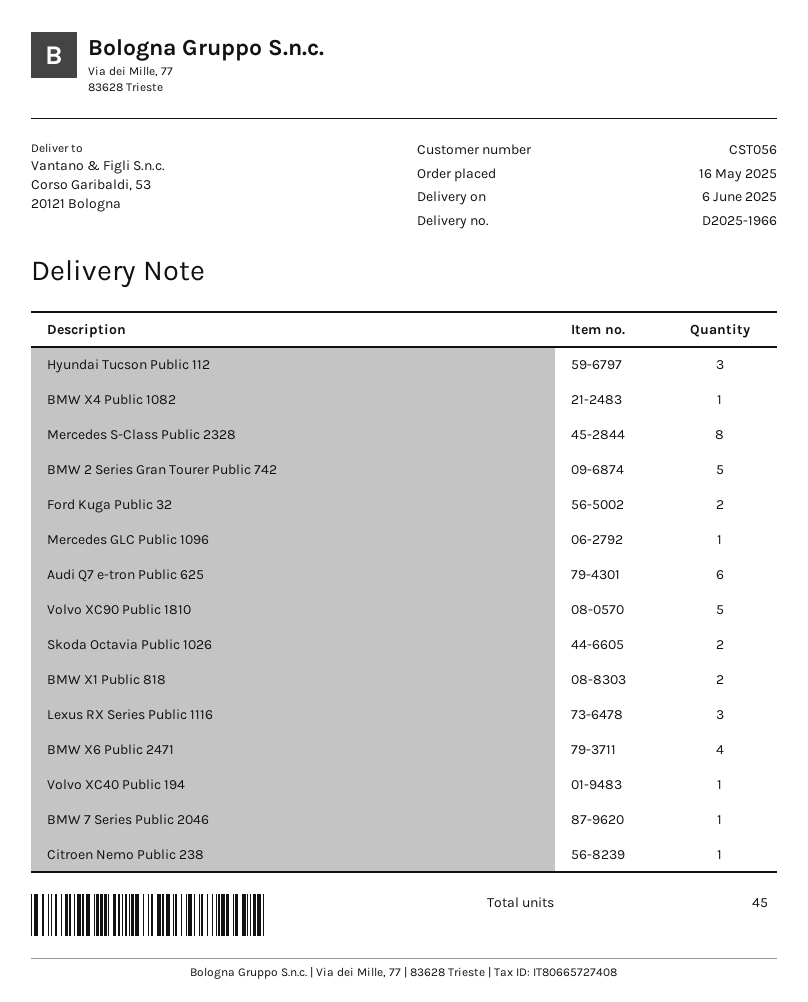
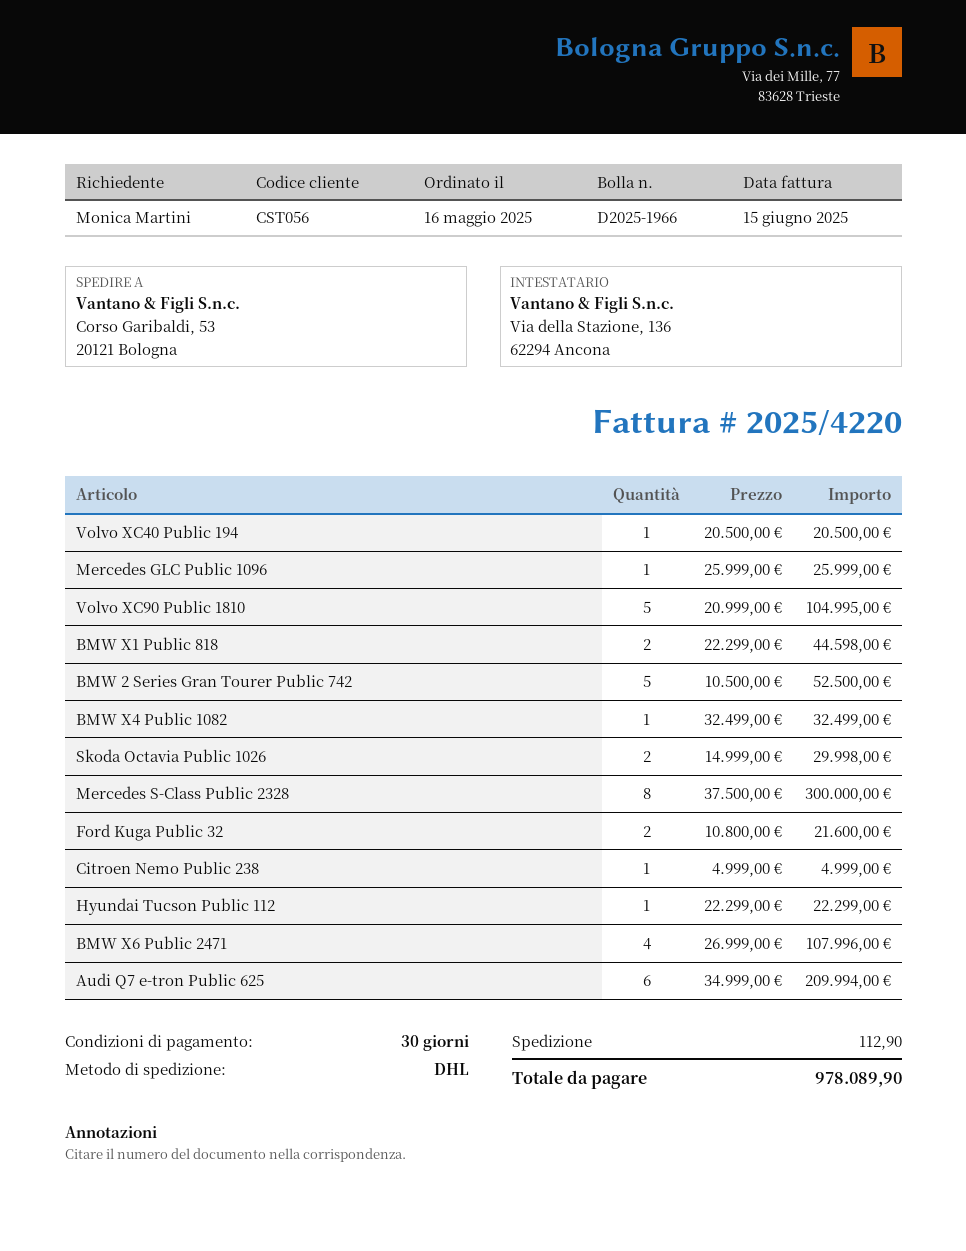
Hyundai Tucson Public 112: 3 -> 1
Lexus RX Series Public 1116: 3 -> none
BMW 7 Series Public 2046: 1 -> none

